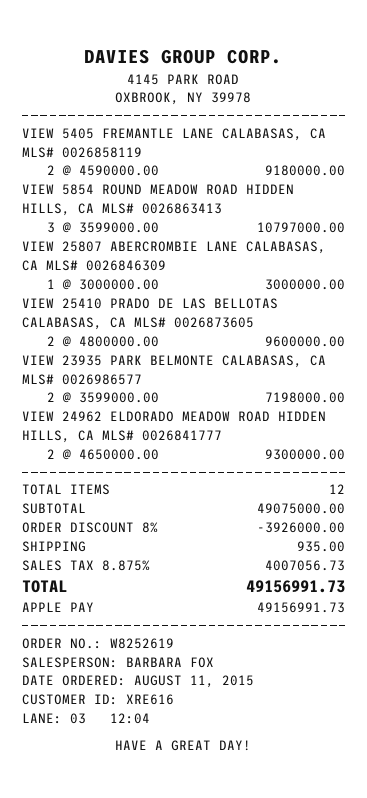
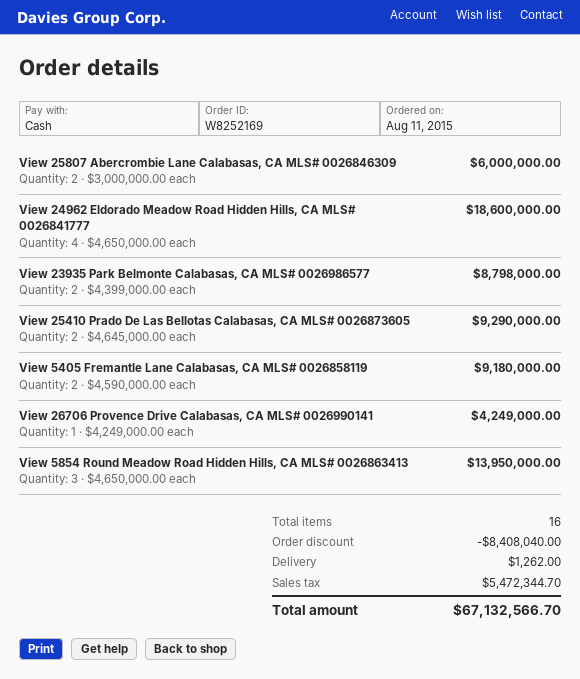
order number: W8252619 -> W8252169
payment method: Apple Pay -> cash
VIEW 5854 ROUND MEADOW ROAD HIDDEN HILLS, CA MLS# 0026863413: 3 x 3599000.00 = 10797000.00 -> 3 x 4650000.00 = 13950000.00
VIEW 25807 ABERCROMBIE LANE CALABASAS, CA MLS# 0026846309: 1 x 3000000.00 = 3000000.00 -> 2 x 3000000.00 = 6000000.00
VIEW 25410 PRADO DE LAS BELLOTAS CALABASAS, CA MLS# 0026873605: 2 x 4800000.00 = 9600000.00 -> 2 x 4645000.00 = 9290000.00
VIEW 23935 PARK BELMONTE CALABASAS, CA MLS# 0026986577: 2 x 3599000.00 = 7198000.00 -> 2 x 4399000.00 = 8798000.00
VIEW 24962 ELDORADO MEADOW ROAD HIDDEN HILLS, CA MLS# 0026841777: 2 x 4650000.00 = 9300000.00 -> 4 x 4650000.00 = 18600000.00
View 26706 Provence Drive Calabasas, CA MLS# 0026990141: none -> 1 x 4249000.00 = 4249000.00
total quantity: 12 -> 16
discount: 3926000.00 -> 8408040.00
shipping: 935.00 -> 1262.00
tax: 4007056.73 -> 5472344.70
total: 49156991.73 -> 67132566.70

